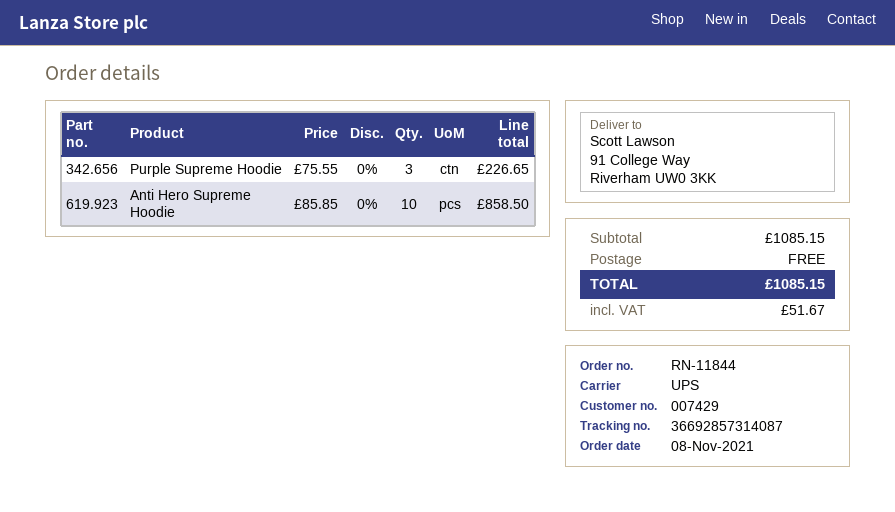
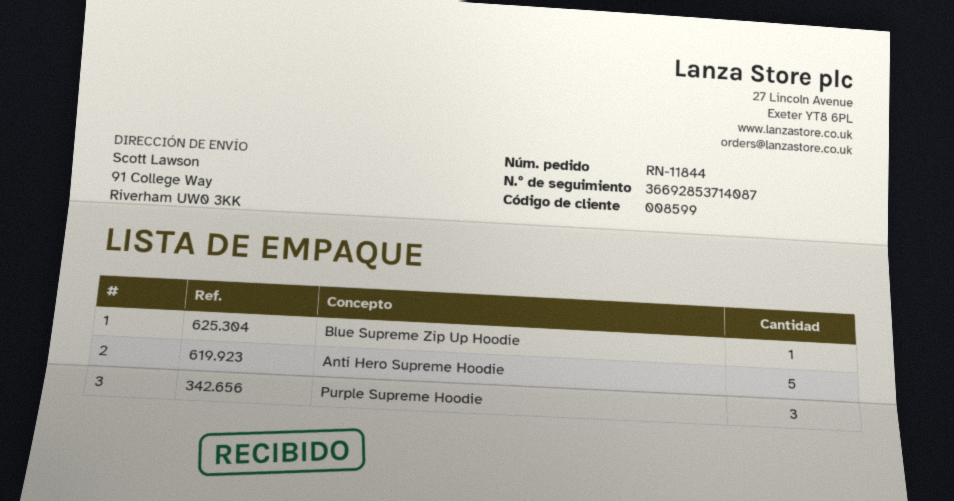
customer number: 007429 -> 008599
tracking number: 36692857314087 -> 36692853714087
Anti Hero Supreme Hoodie: 10 -> 5
Blue Supreme Zip Up Hoodie: none -> 1

